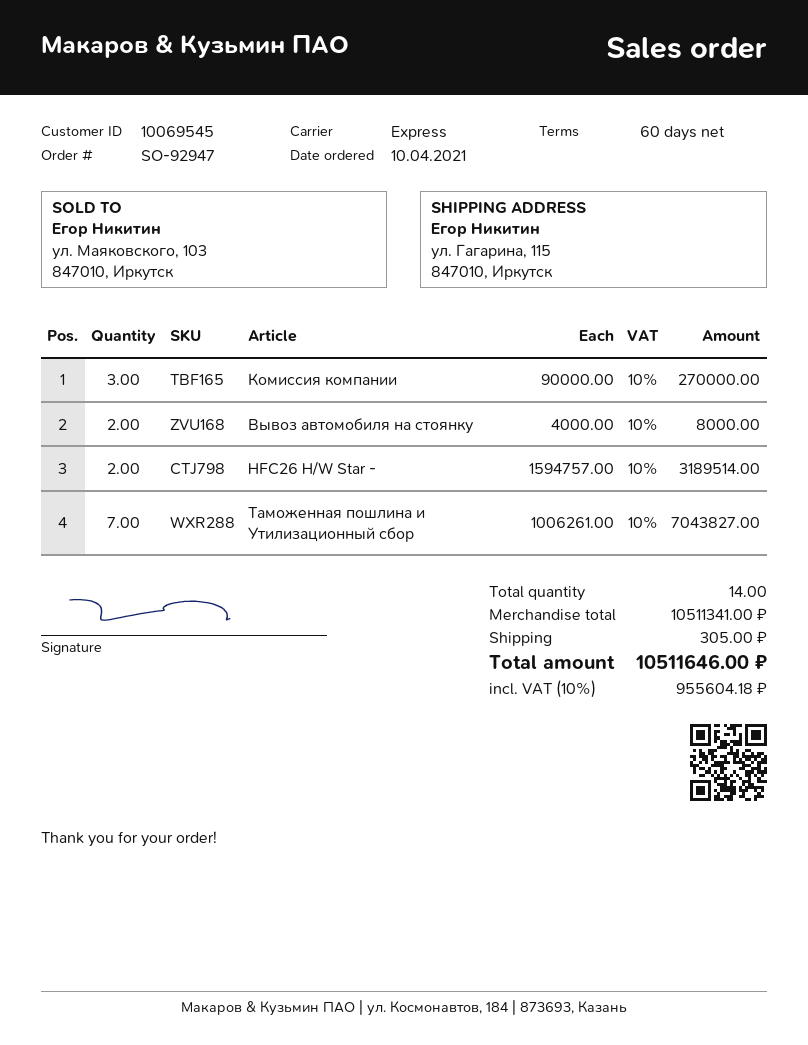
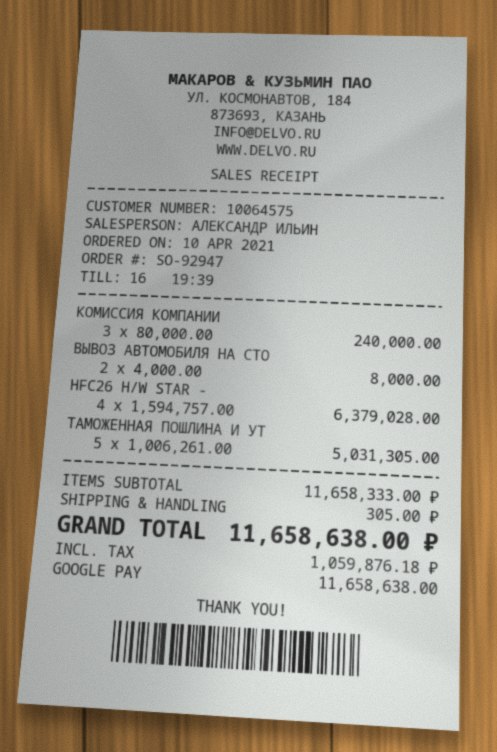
customer number: 10069545 -> 10064575
Комиссия компании: 3 x 90000.00 = 270000.00 -> 3 x 80000.00 = 240000.00
HFC26 H/W Star -: 2 x 1594757.00 = 3189514.00 -> 4 x 1594757.00 = 6379028.00
Таможенная пошлина и Утилизационный сбор: 7 x 1006261.00 = 7043827.00 -> 5 x 1006261.00 = 5031305.00
subtotal: 10511341.00 -> 11658333.00
tax: 955604.18 -> 1059876.18
total: 10511646.00 -> 11658638.00

